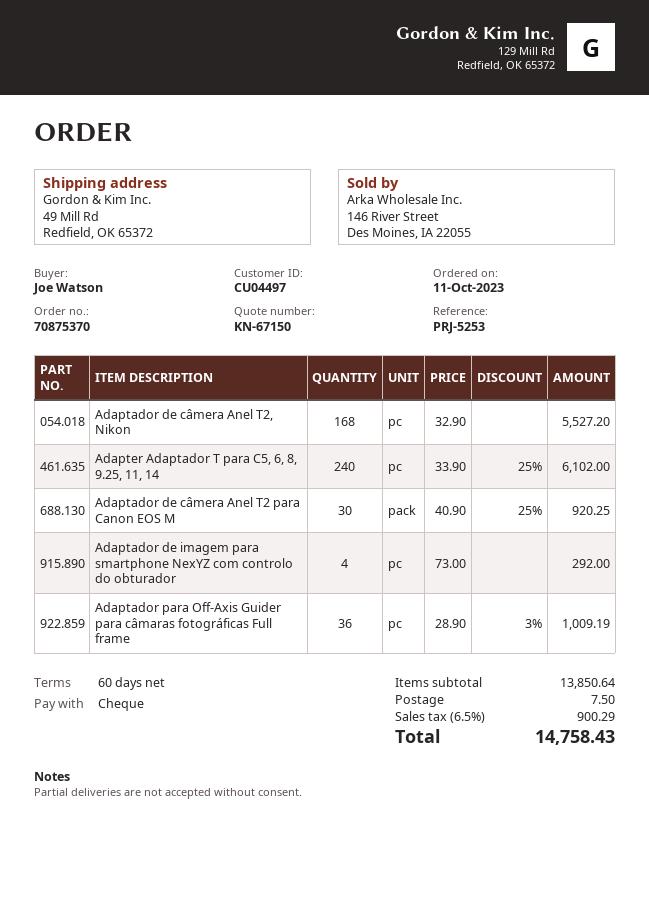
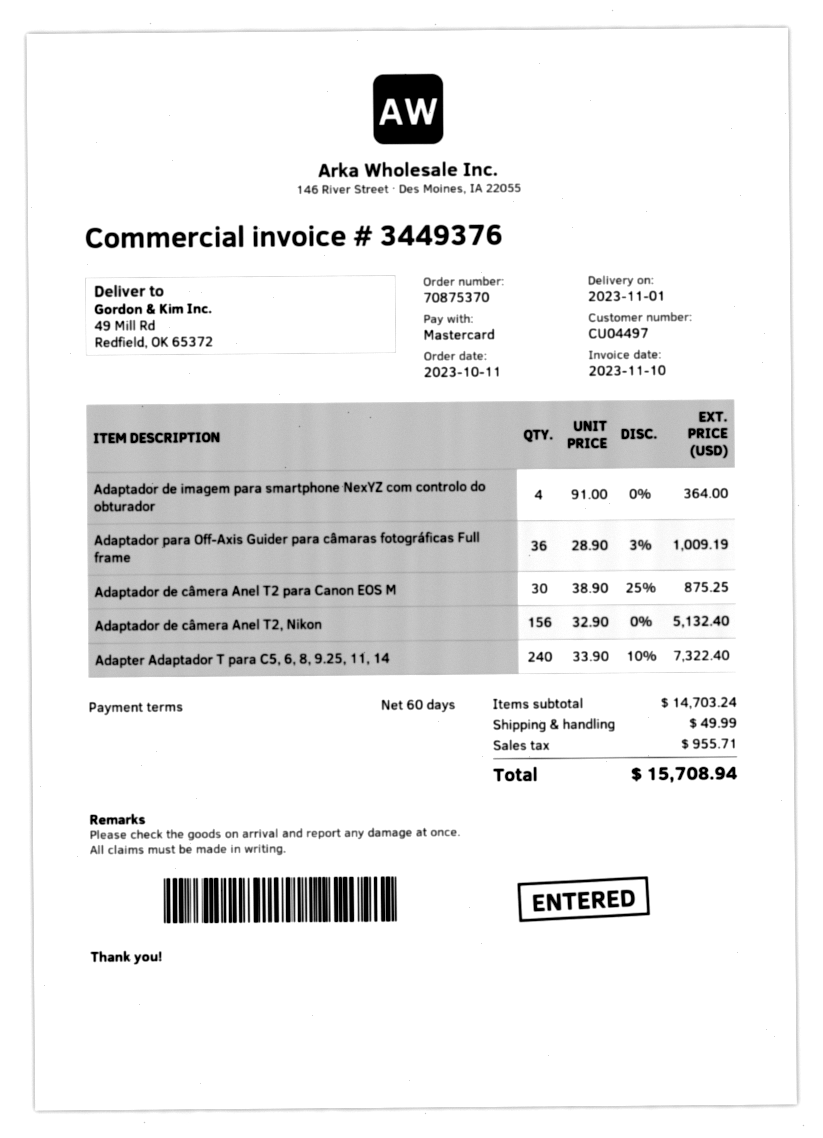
payment method: cheque -> Mastercard
Adaptador de câmera Anel T2, Nikon: 168 x 32.90 = 5527.20 -> 156 x 32.90 = 5132.40
Adapter Adaptador T para C5, 6, 8, 9.25, 11, 14: 240 x 33.90 - 25% = 6102.00 -> 240 x 33.90 - 10% = 7322.40
Adaptador de câmera Anel T2 para Canon EOS M: 30 x 40.90 - 25% = 920.25 -> 30 x 38.90 - 25% = 875.25
Adaptador de imagem para smartphone NexYZ com controlo do obturador: 4 x 73.00 = 292.00 -> 4 x 91.00 = 364.00
subtotal: 13850.64 -> 14703.24
shipping: 7.50 -> 49.99
tax: 900.29 -> 955.71
total: 14758.43 -> 15708.94

